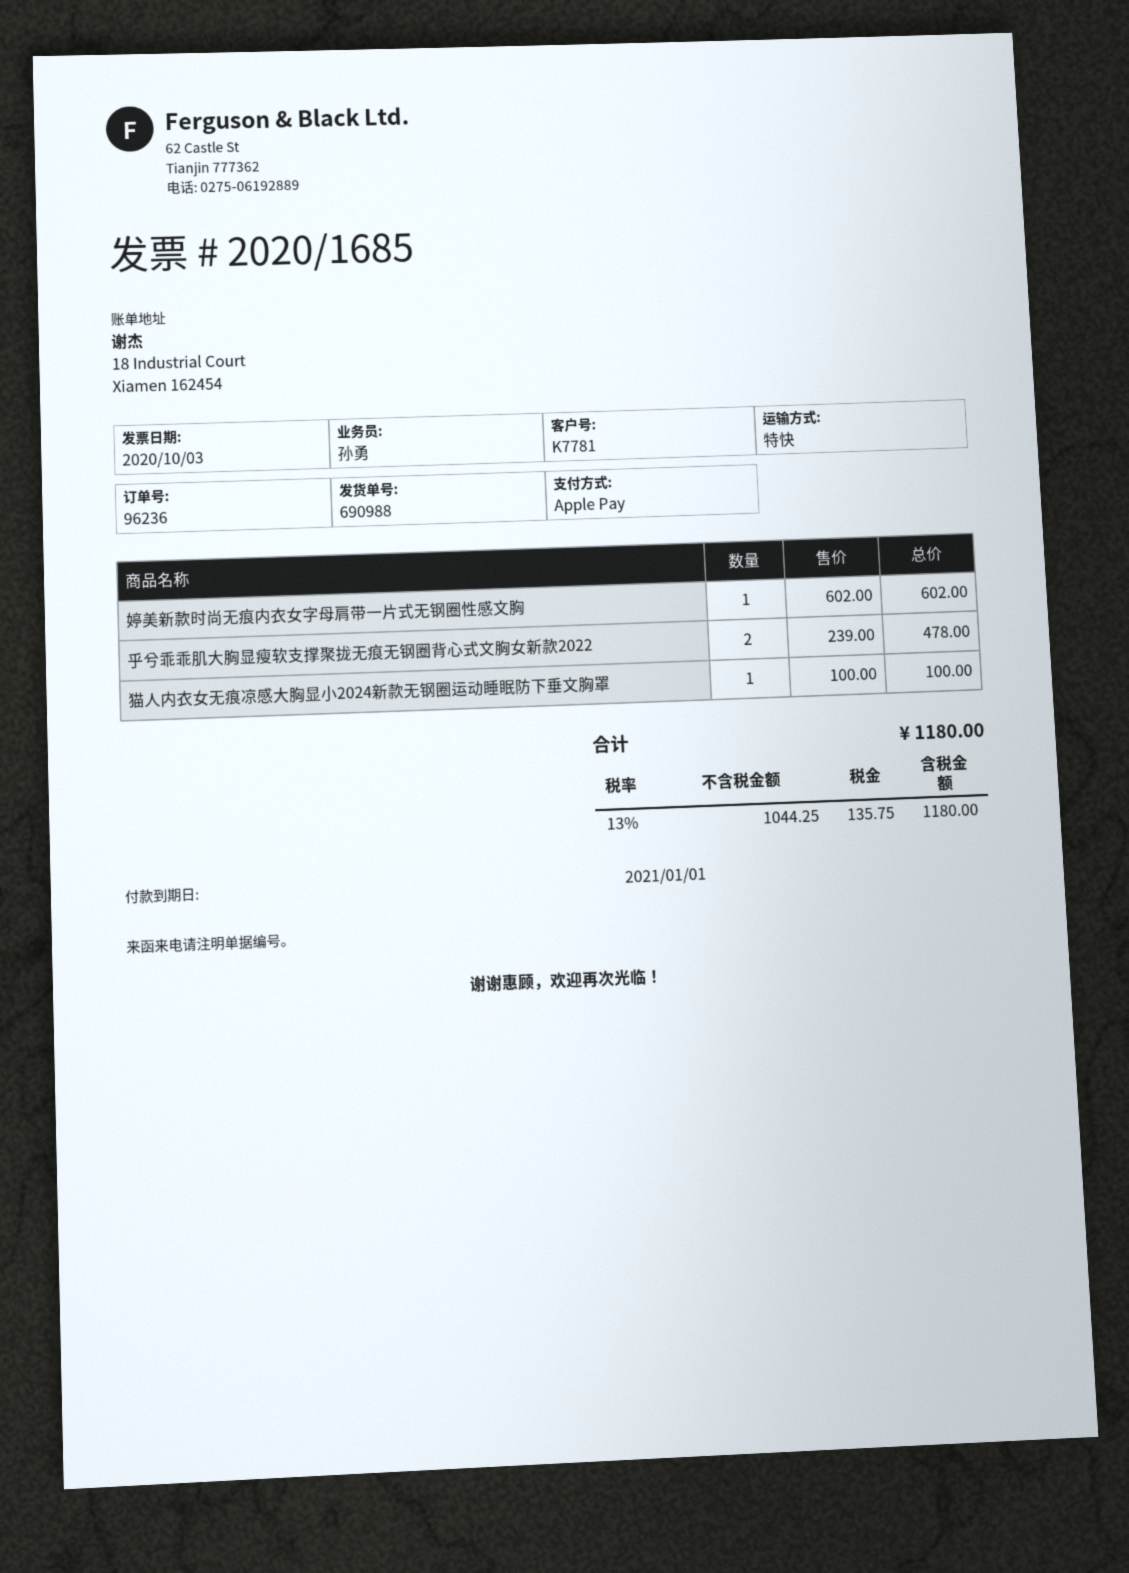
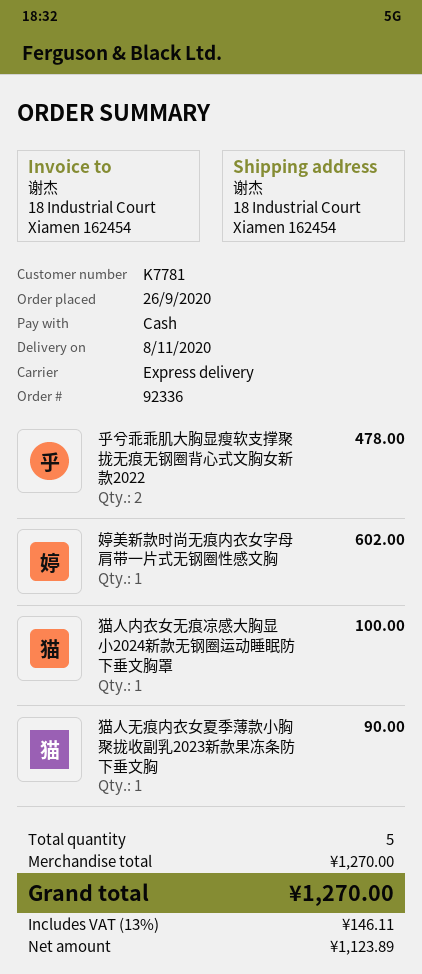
order number: 96236 -> 92336
payment method: Apple Pay -> cash
猫人无痕内衣女夏季薄款小胸聚拢收副乳2023新款果冻条防下垂文胸: none -> 1 for 90.00
net: 1044.25 -> 1123.89
tax: 13% = 135.75 -> 13% = 146.11
total: 1180.00 -> 1270.00

